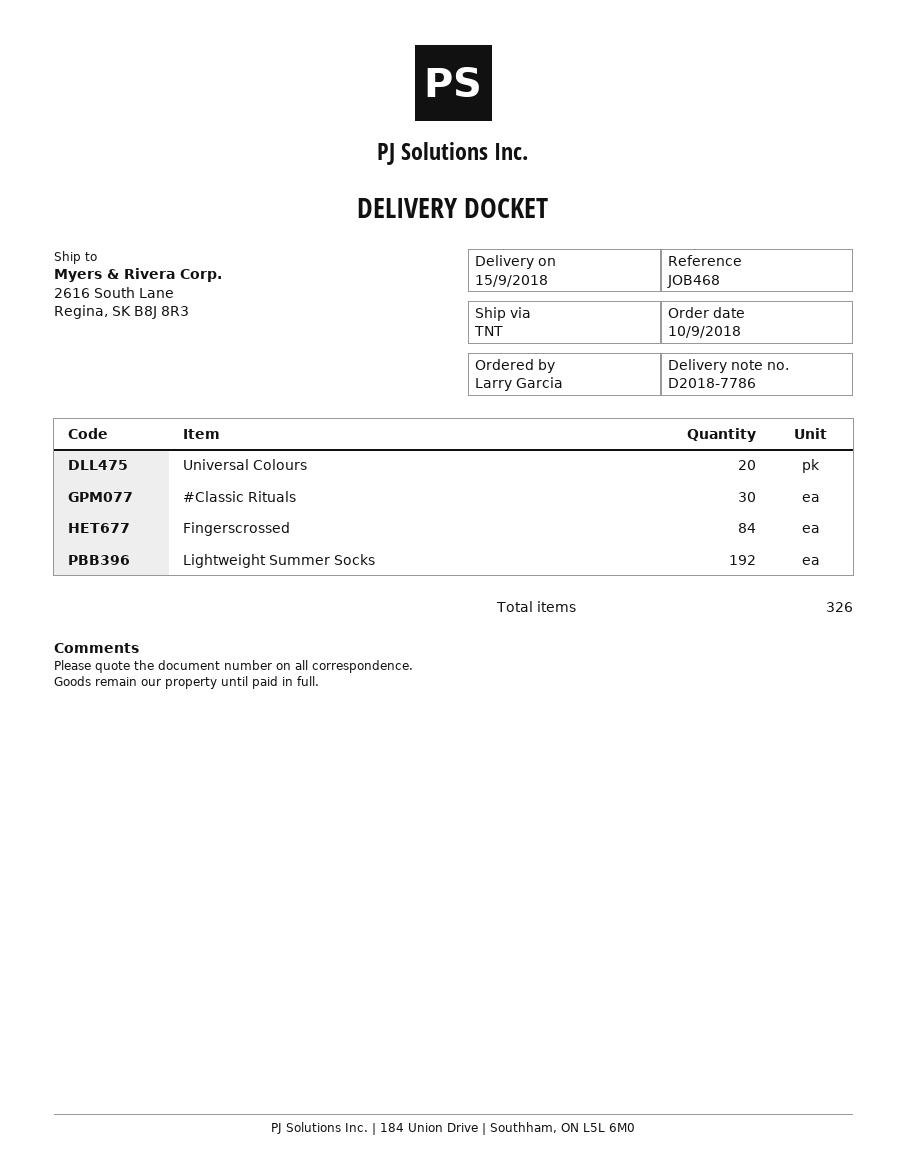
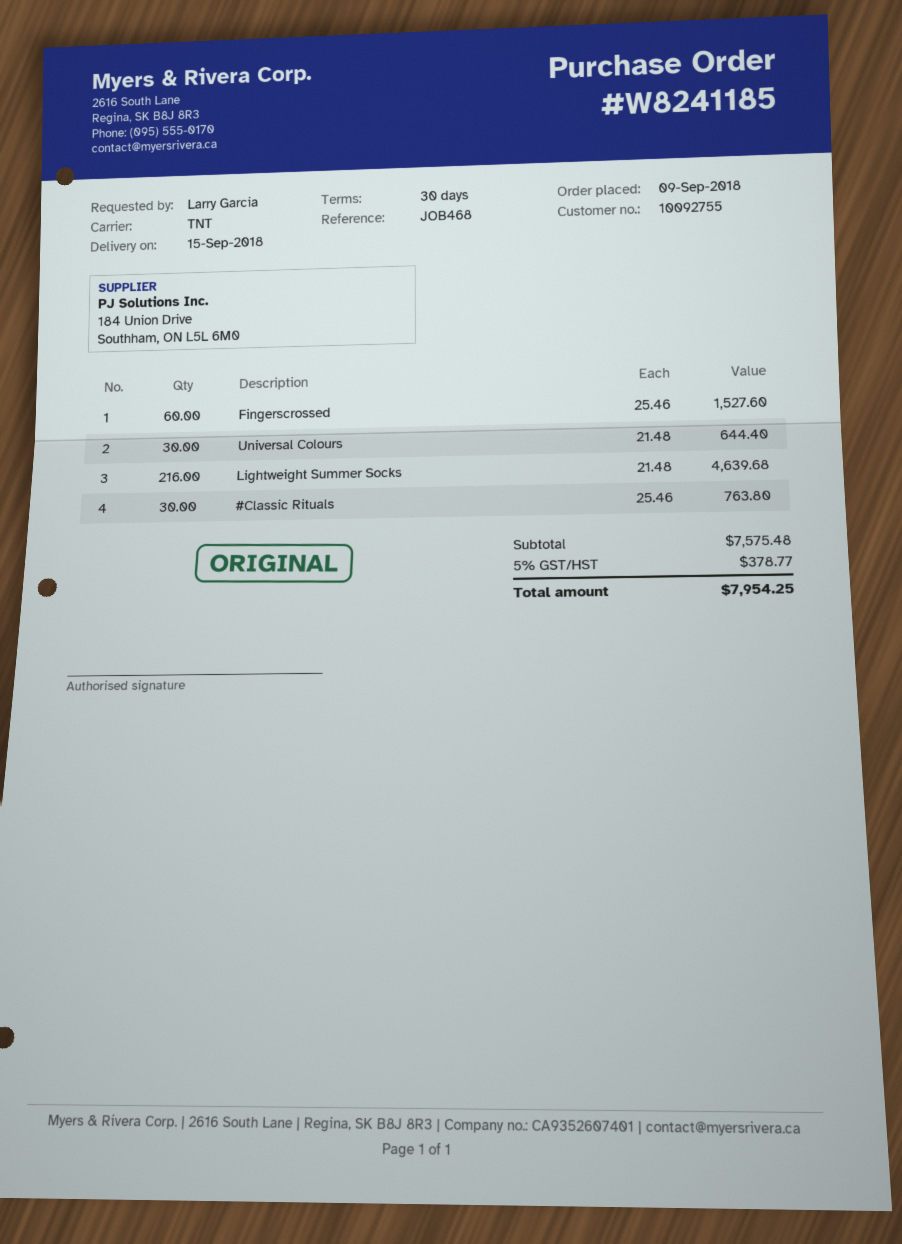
order date: 2018-09-10 -> 2018-09-09
Universal Colours: 20 -> 30
Fingerscrossed: 84 -> 60
Lightweight Summer Socks: 192 -> 216

